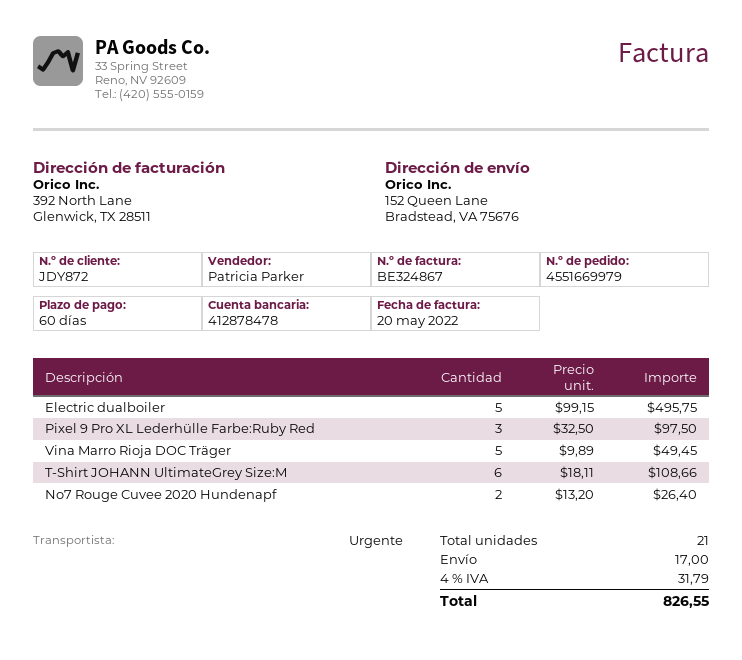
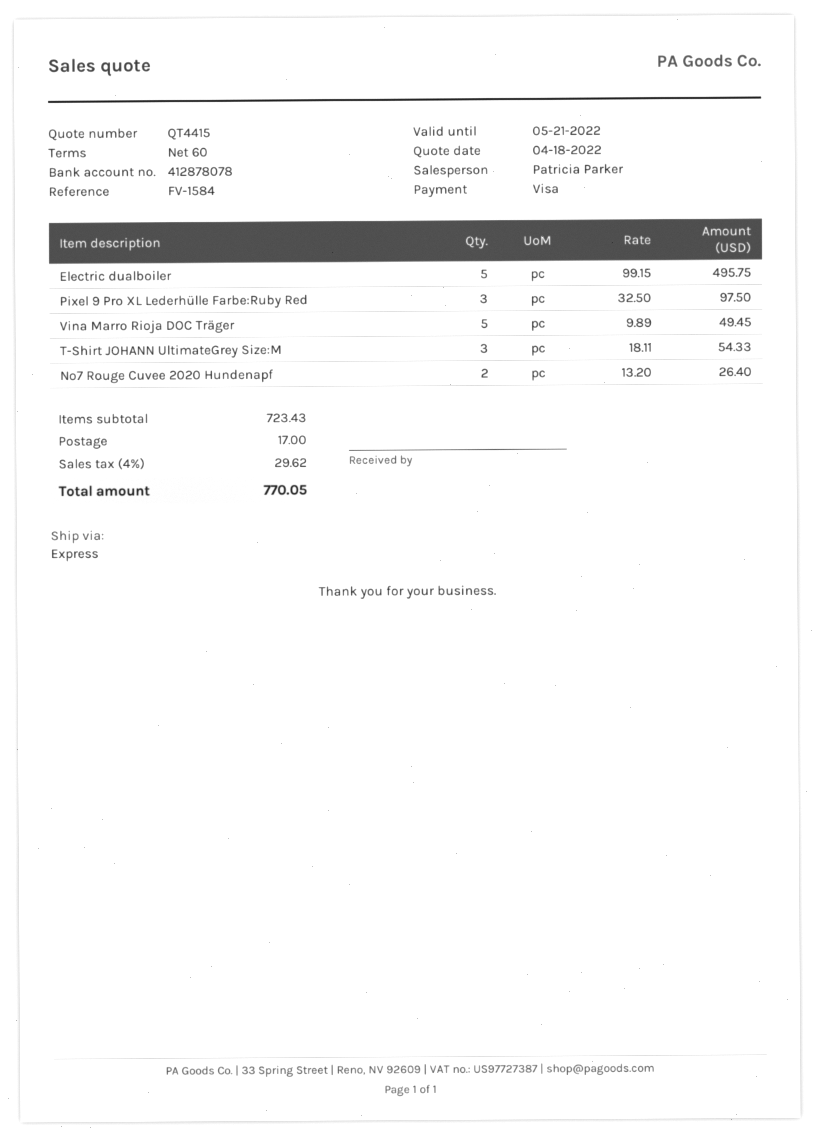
bank account: 412878478 -> 412878078
T-Shirt JOHANN UltimateGrey Size:M: 6 x 18.11 = 108.66 -> 3 x 18.11 = 54.33
tax: 4% = 31.79 -> 4% = 29.62
total: 826.55 -> 770.05

